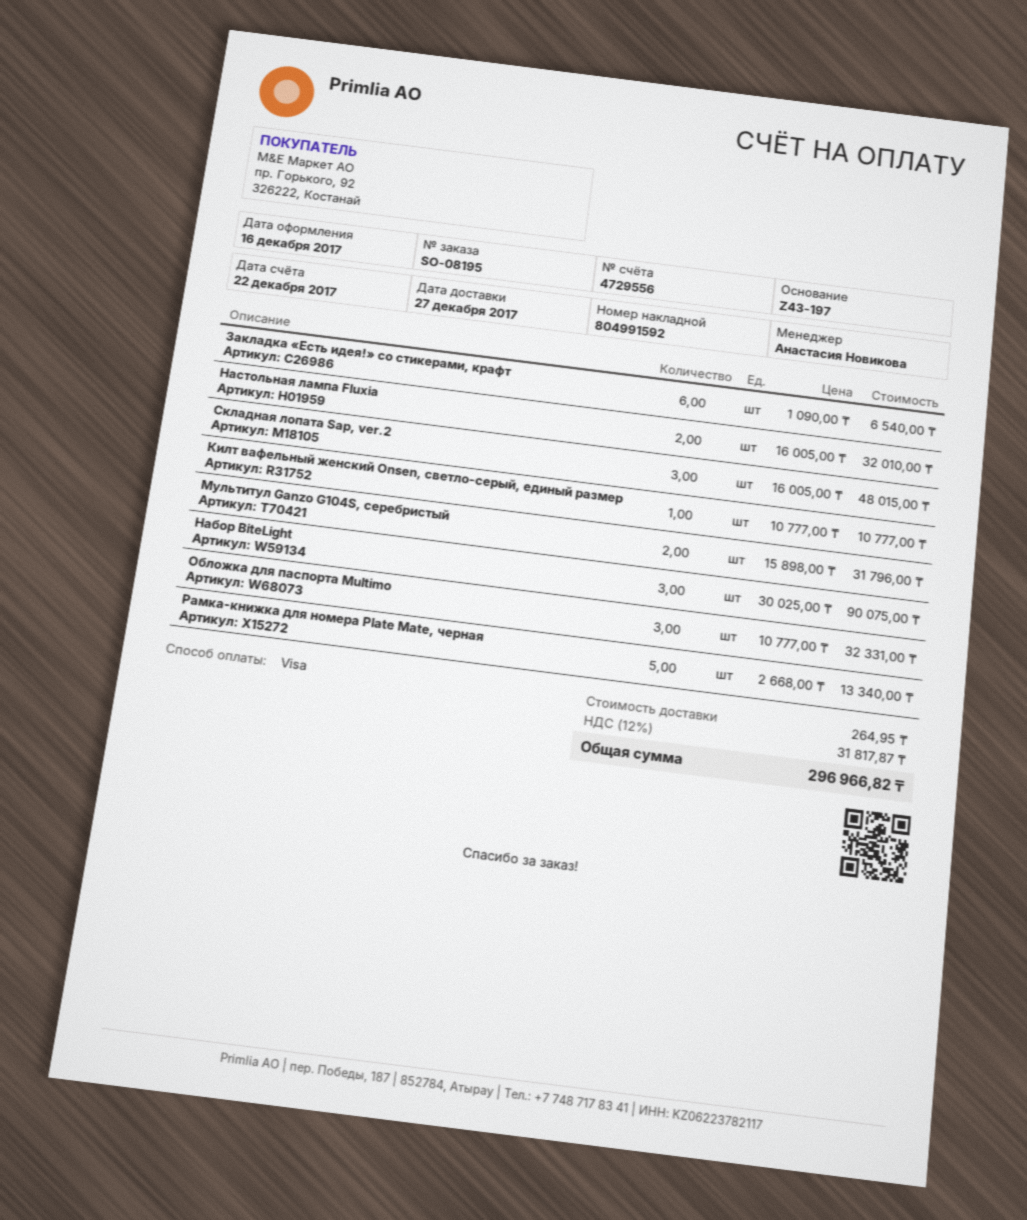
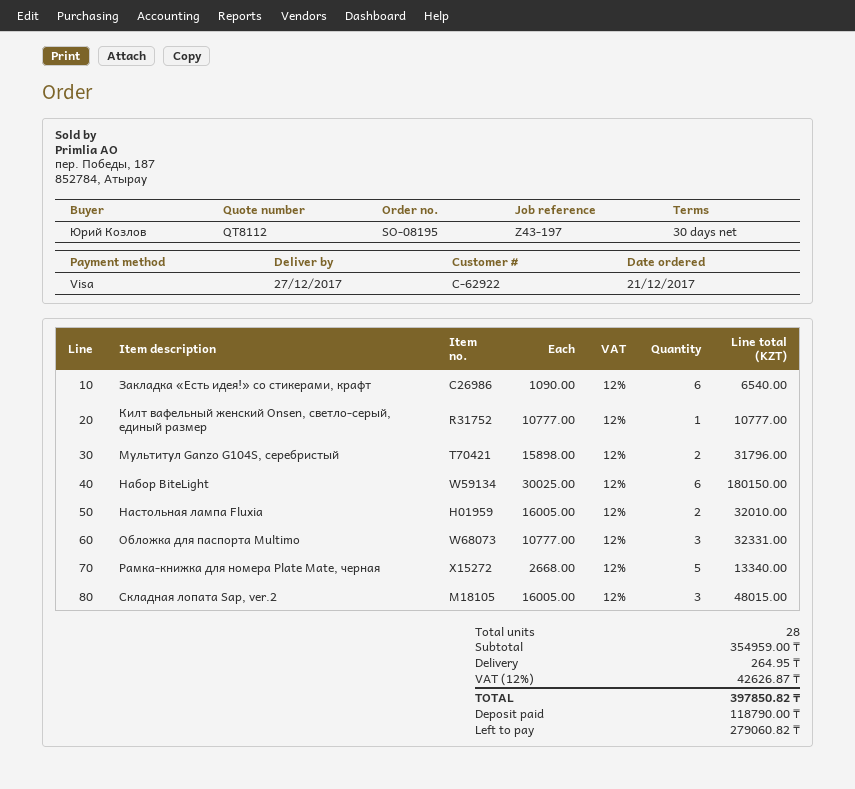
order date: 2017-12-16 -> 2017-12-21
Набор BiteLight: 3 x 30025.00 = 90075.00 -> 6 x 30025.00 = 180150.00
tax: 12% = 31817.87 -> 12% = 42626.87
total: 296966.82 -> 397850.82

